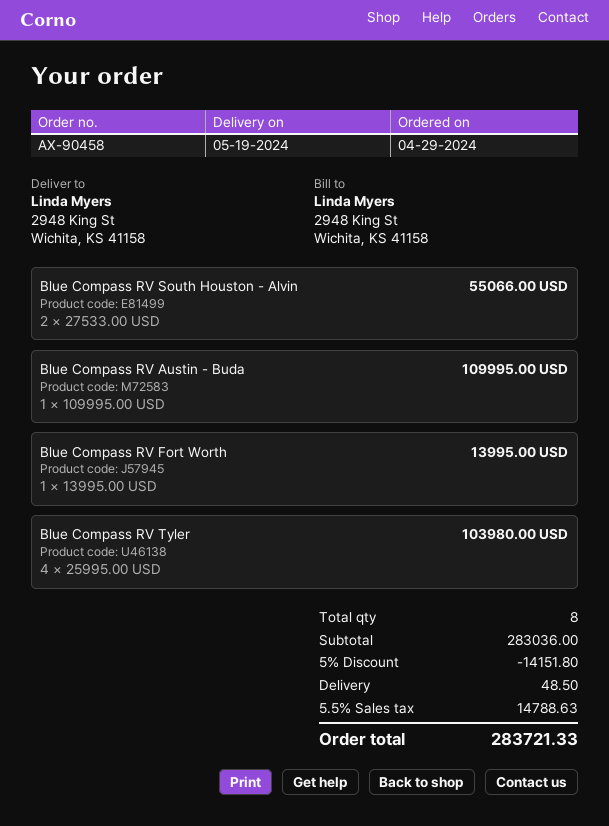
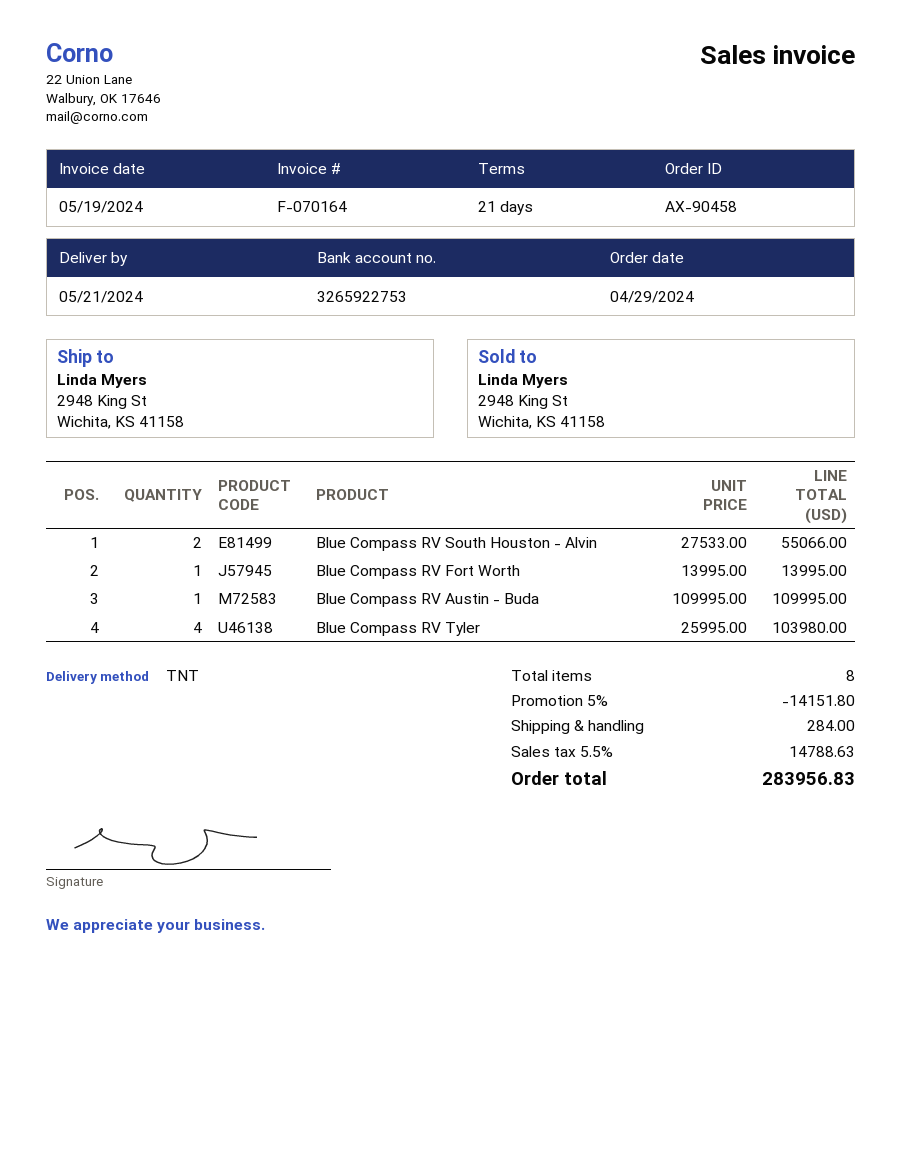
delivery date: 2024-05-19 -> 2024-05-21
shipping: 48.50 -> 284.00
total: 283721.33 -> 283956.83

